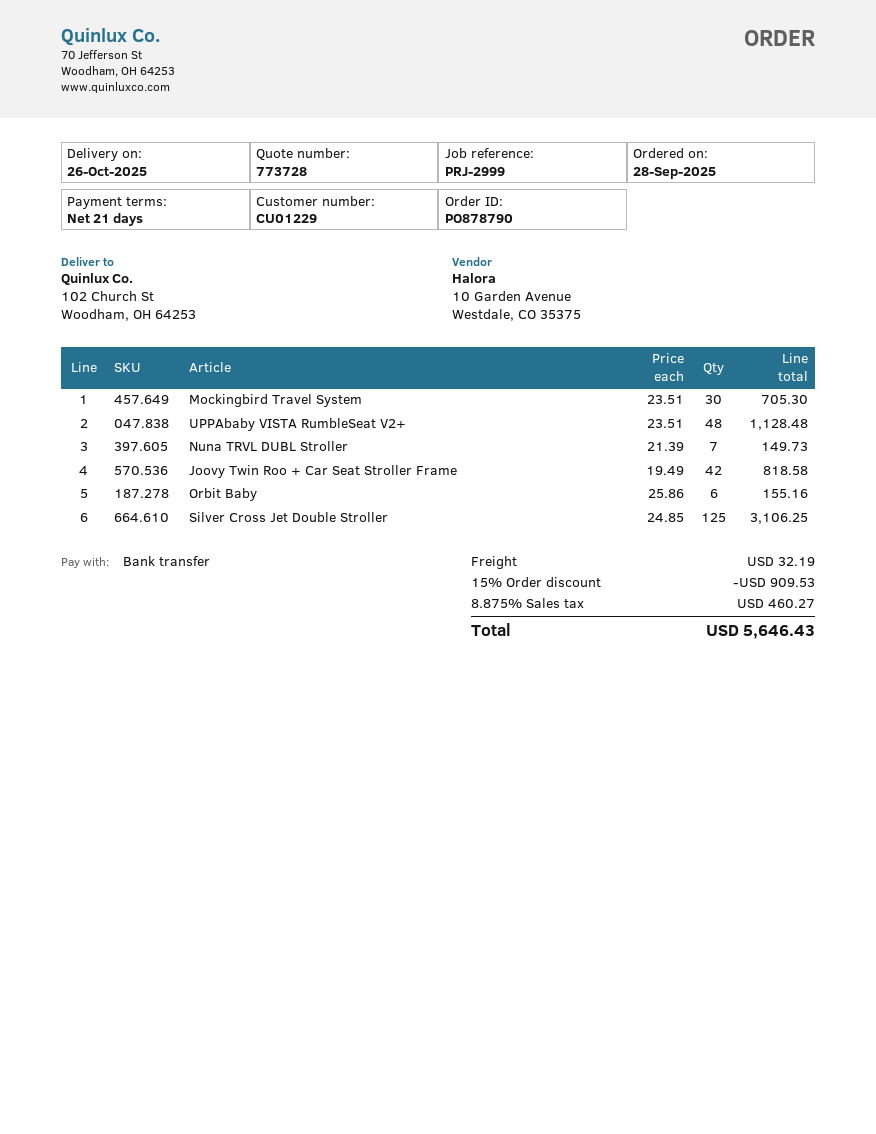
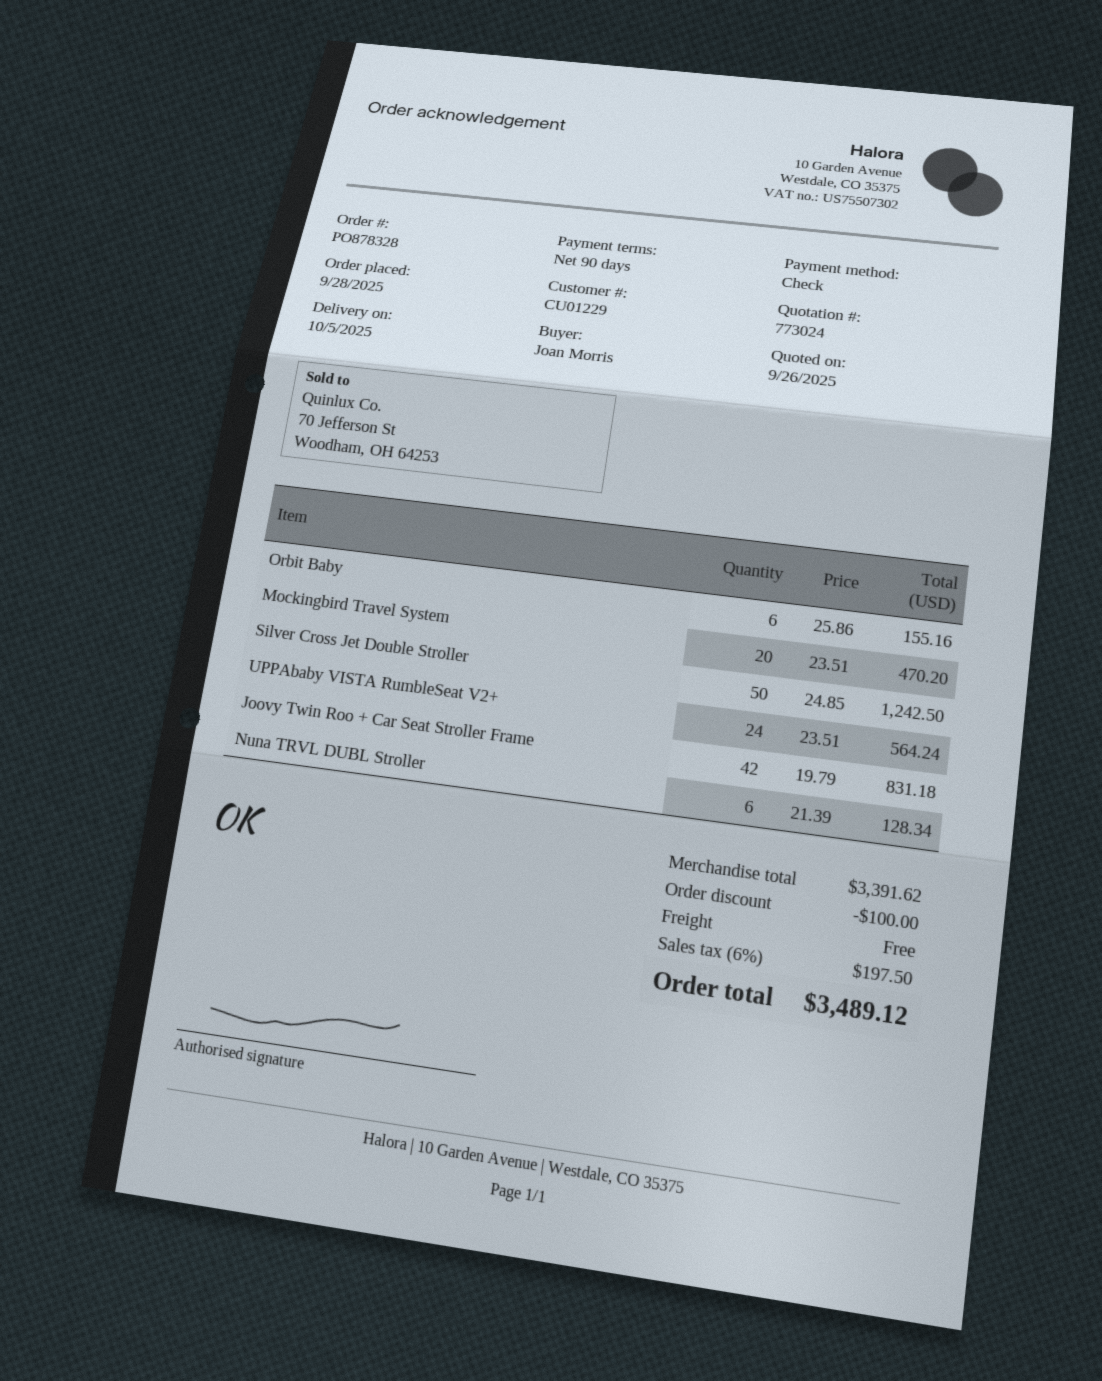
quote number: 773728 -> 773024
order number: PO878790 -> PO878328
delivery date: 2025-10-26 -> 2025-10-05
payment terms: 21 days -> 90 days
payment method: bank transfer -> cheque
Mockingbird Travel System: 30 x 23.51 = 705.30 -> 20 x 23.51 = 470.20
UPPAbaby VISTA RumbleSeat V2+: 48 x 23.51 = 1128.48 -> 24 x 23.51 = 564.24
Nuna TRVL DUBL Stroller: 7 x 21.39 = 149.73 -> 6 x 21.39 = 128.34
Joovy Twin Roo + Car Seat Stroller Frame: 42 x 19.49 = 818.58 -> 42 x 19.79 = 831.18
Silver Cross Jet Double Stroller: 125 x 24.85 = 3106.25 -> 50 x 24.85 = 1242.50
discount: 909.53 -> 100.00
shipping: 32.19 -> 0.00
tax: 8.875% = 460.27 -> 6% = 197.50
total: 5646.43 -> 3489.12

